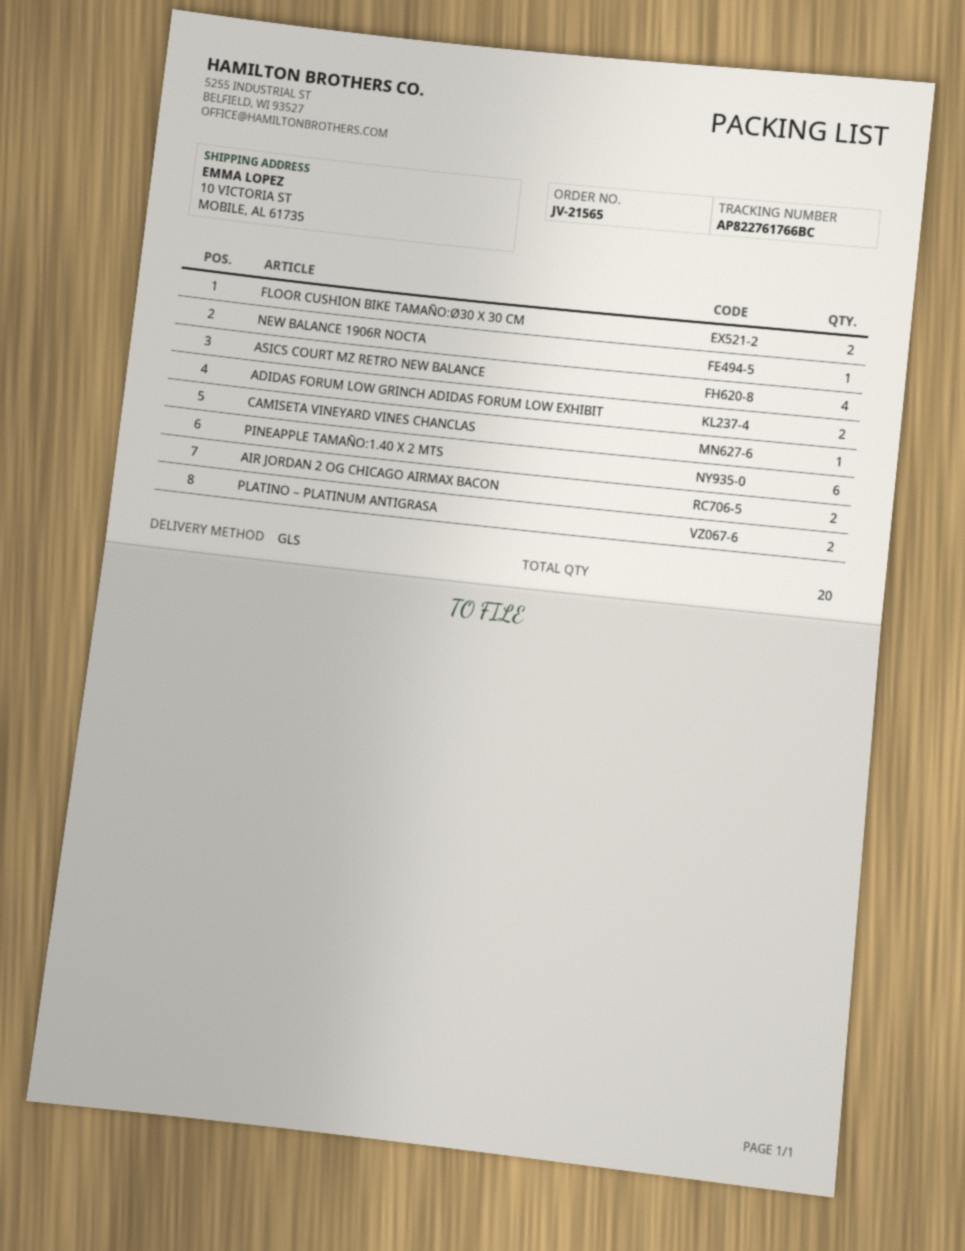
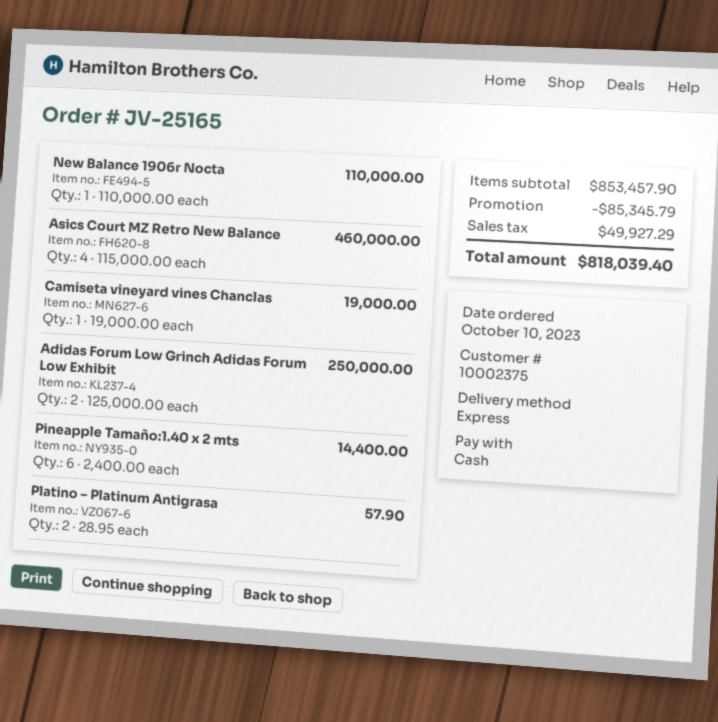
order number: JV-21565 -> JV-25165
shipping method: GLS -> express
FLOOR CUSHION BIKE TAMAÑO:Ø30 X 30 CM: 2 -> none
AIR JORDAN 2 OG CHICAGO AIRMAX BACON: 2 -> none

